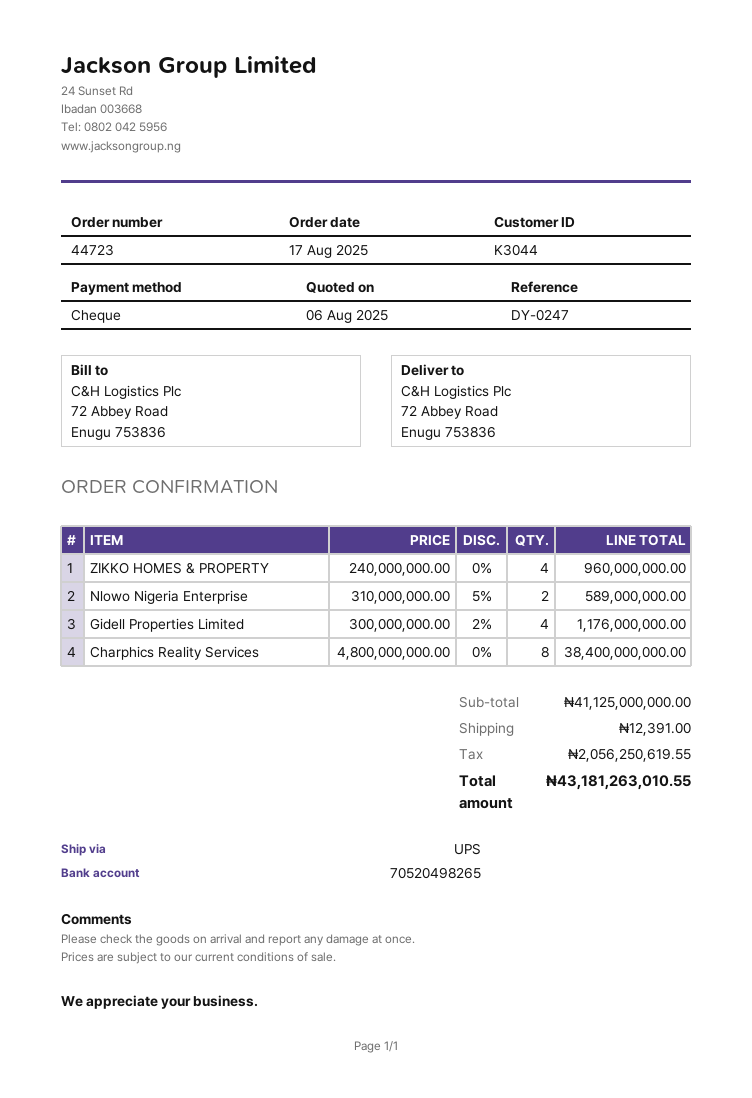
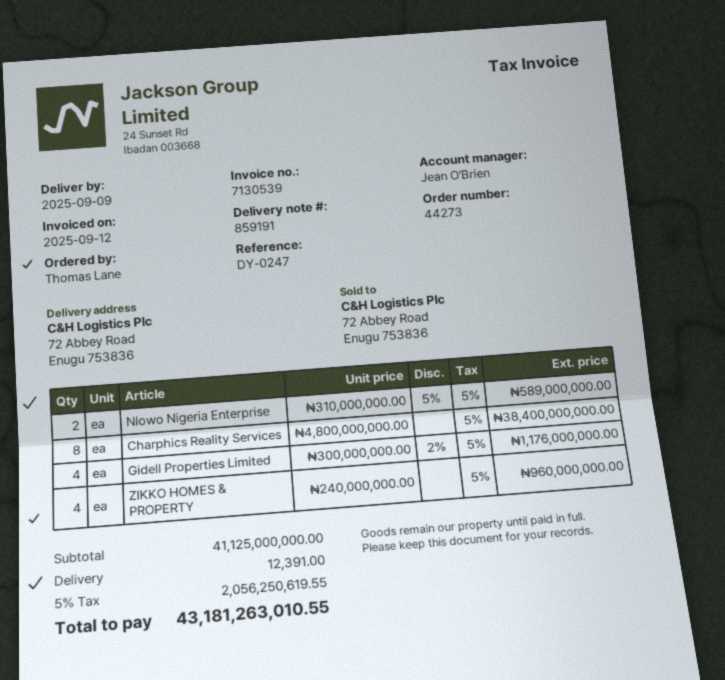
order number: 44723 -> 44273

